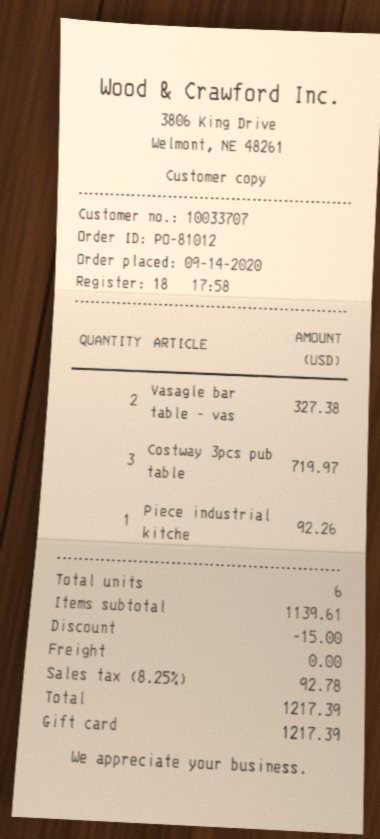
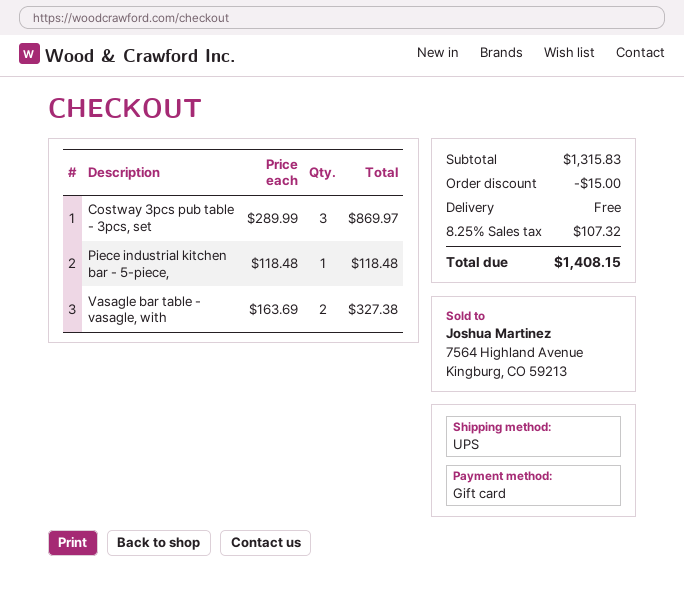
Costway 3pcs pub table: 3 for 719.97 -> 3 for 869.97
Piece industrial kitche: 1 for 92.26 -> 1 for 118.48
subtotal: 1139.61 -> 1315.83
tax: 8.25% = 92.78 -> 8.25% = 107.32
total: 1217.39 -> 1408.15

